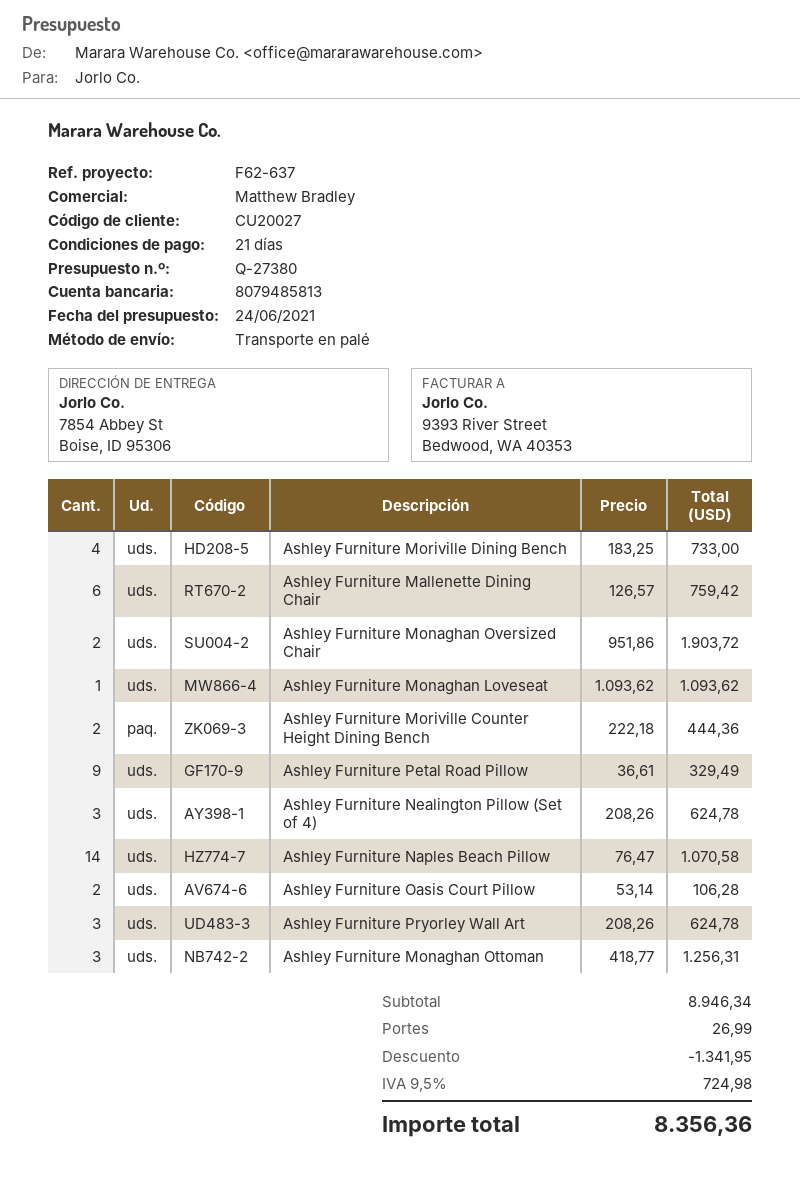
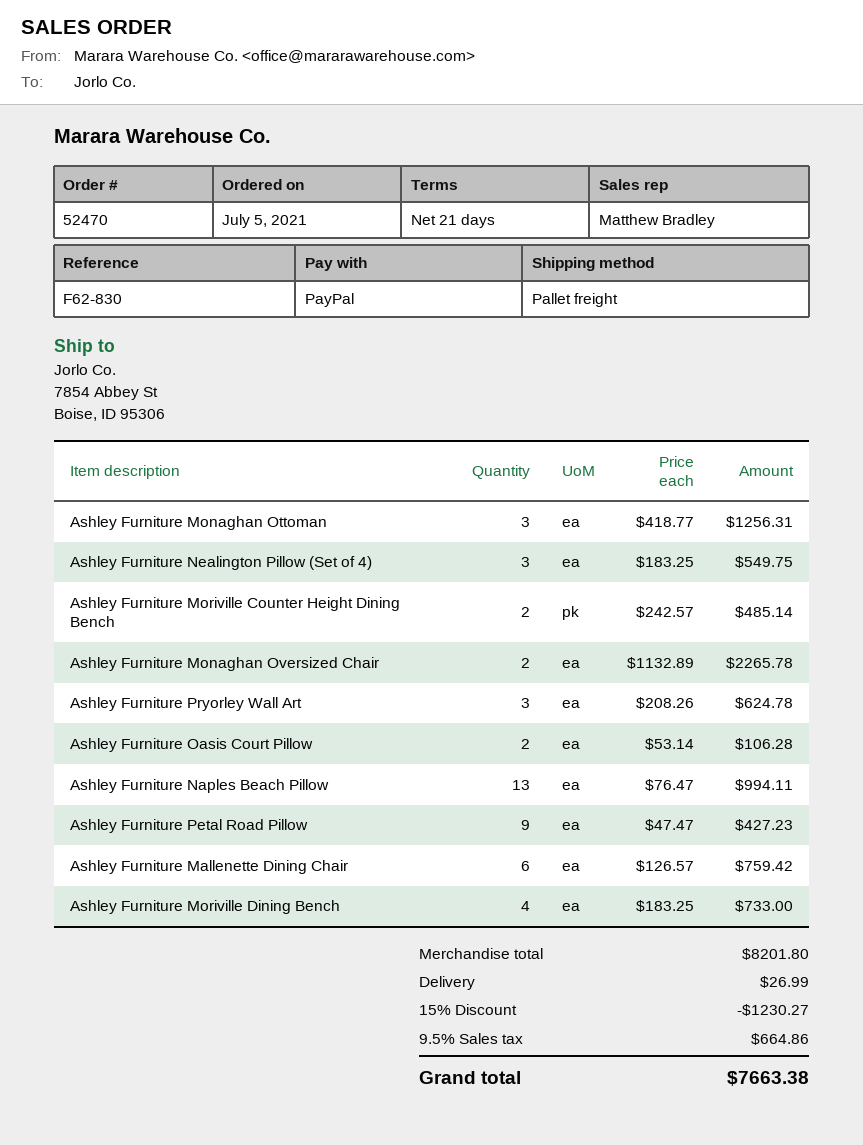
reference: F62-637 -> F62-830
Ashley Furniture Monaghan Oversized Chair: 2 x 951.86 = 1903.72 -> 2 x 1132.89 = 2265.78
Ashley Furniture Monaghan Loveseat: 1 x 1093.62 = 1093.62 -> none
Ashley Furniture Moriville Counter Height Dining Bench: 2 x 222.18 = 444.36 -> 2 x 242.57 = 485.14
Ashley Furniture Petal Road Pillow: 9 x 36.61 = 329.49 -> 9 x 47.47 = 427.23
Ashley Furniture Nealington Pillow (Set of 4): 3 x 208.26 = 624.78 -> 3 x 183.25 = 549.75
Ashley Furniture Naples Beach Pillow: 14 x 76.47 = 1070.58 -> 13 x 76.47 = 994.11
subtotal: 8946.34 -> 8201.80
discount: 1341.95 -> 1230.27
tax: 9.5% = 724.98 -> 9.5% = 664.86
total: 8356.36 -> 7663.38

